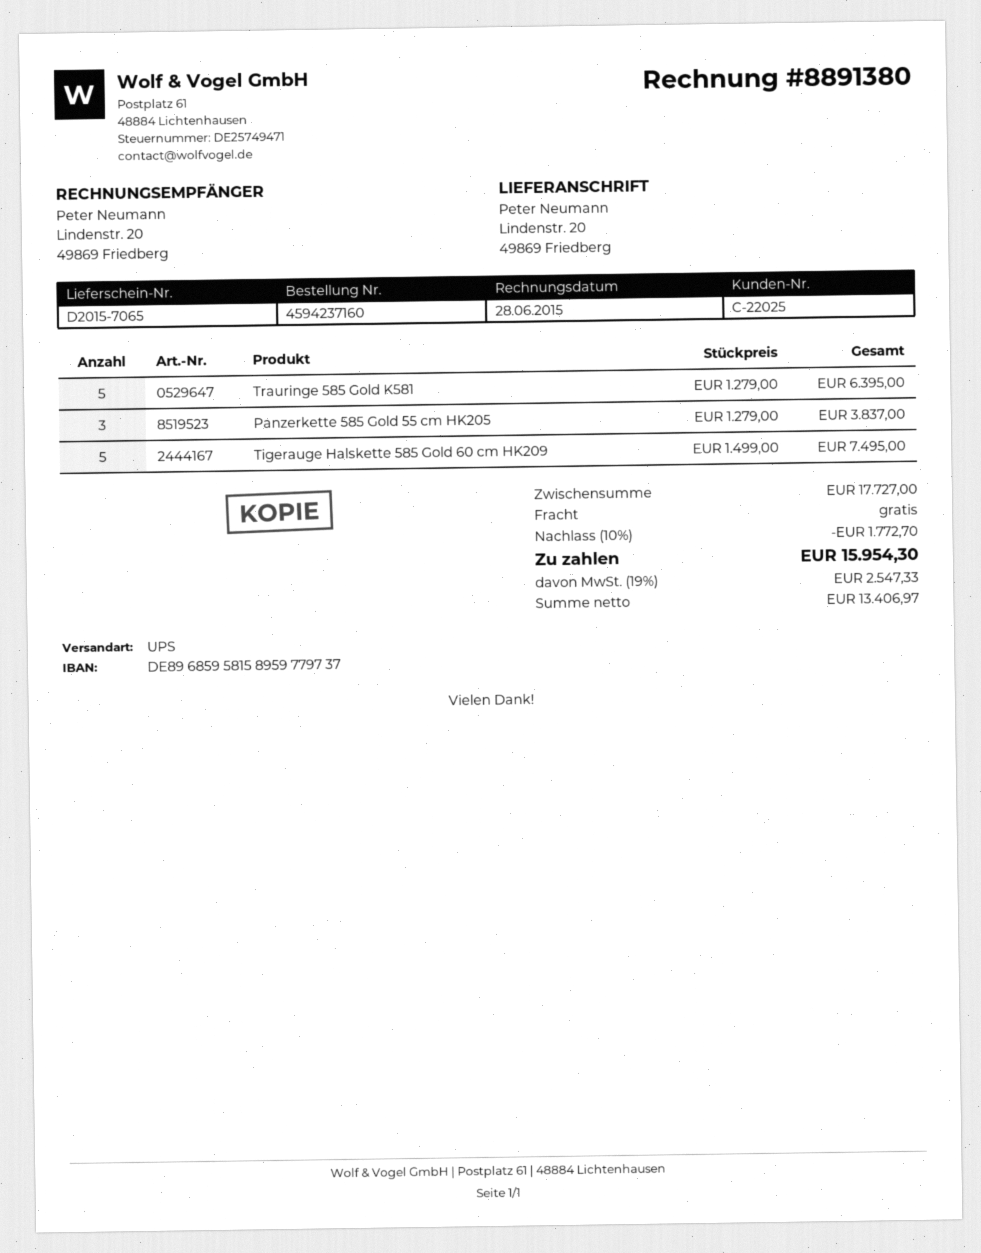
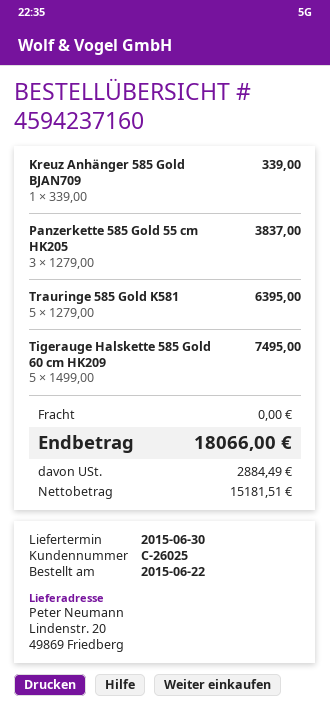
customer number: C-22025 -> C-26025
Kreuz Anhänger 585 Gold BJAN709: none -> 1 x 339.00 = 339.00
discount: 10% = 1772.70 -> none
net: 13406.97 -> 15181.51
tax: 2547.33 -> 2884.49
total: 15954.30 -> 18066.00

